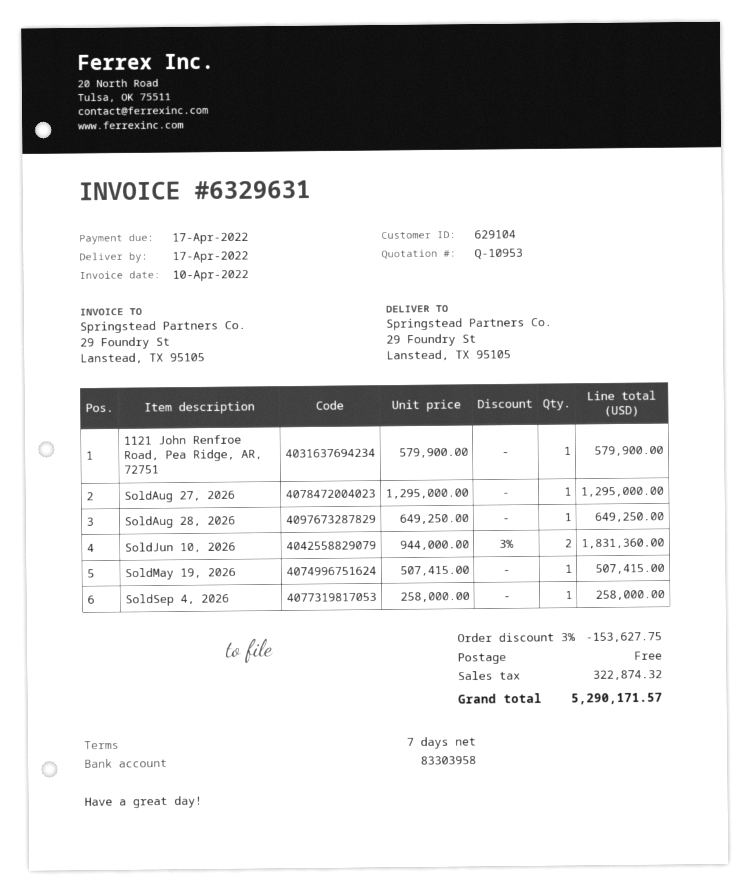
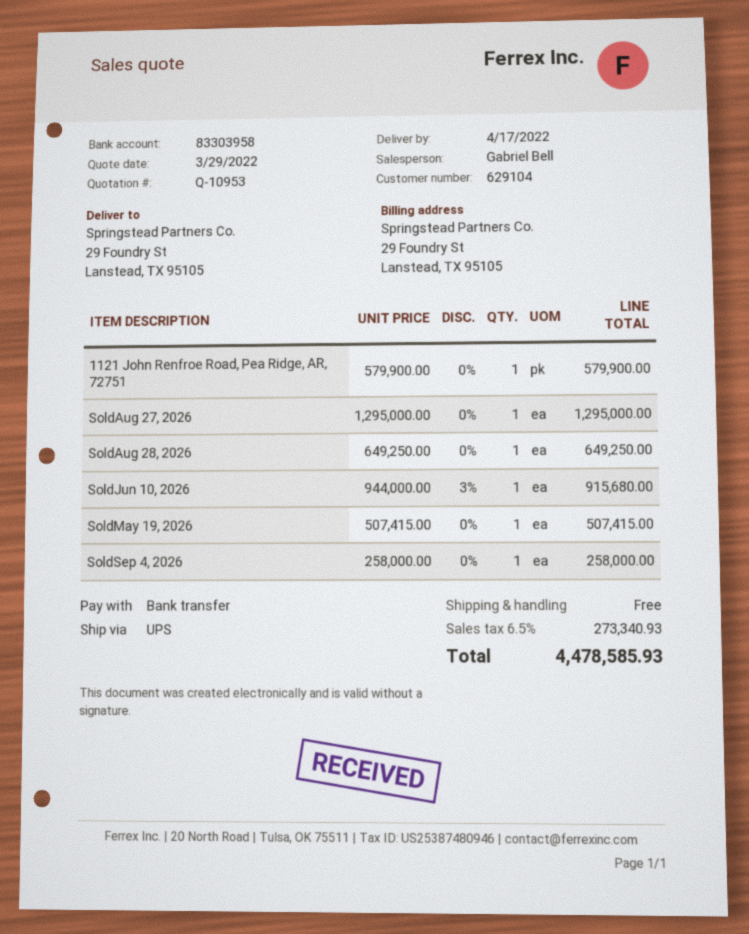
SoldJun 10, 2026: 2 x 944000.00 - 3% = 1831360.00 -> 1 x 944000.00 - 3% = 915680.00
discount: 3% = 153627.75 -> none
tax: 322874.32 -> 273340.93
total: 5290171.57 -> 4478585.93

